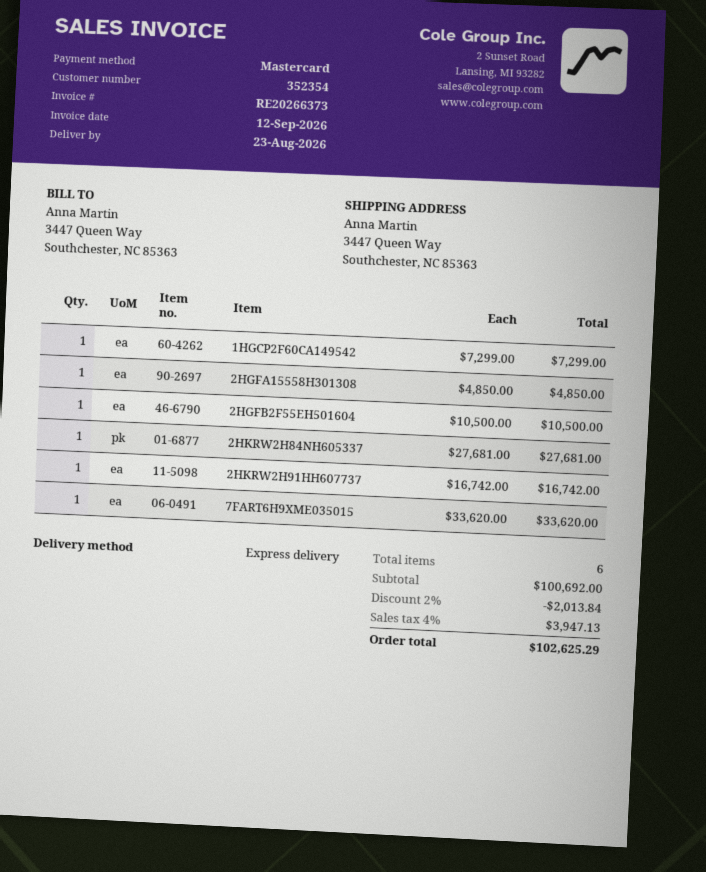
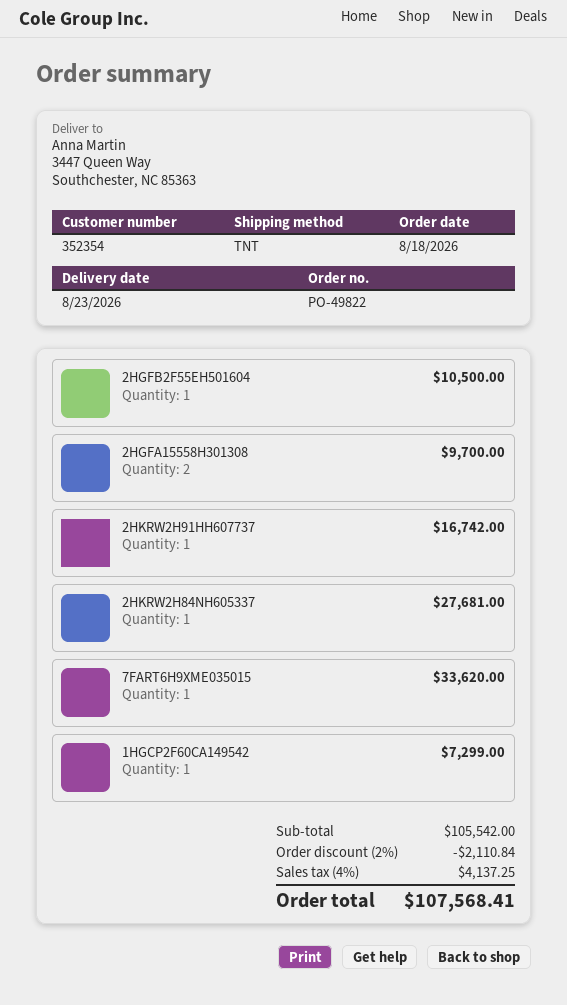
shipping method: express -> TNT
2HGFA15558H301308: 1 for 4850.00 -> 2 for 9700.00
subtotal: 100692.00 -> 105542.00
discount: 2% = 2013.84 -> 2% = 2110.84
tax: 4% = 3947.13 -> 4% = 4137.25
total: 102625.29 -> 107568.41

